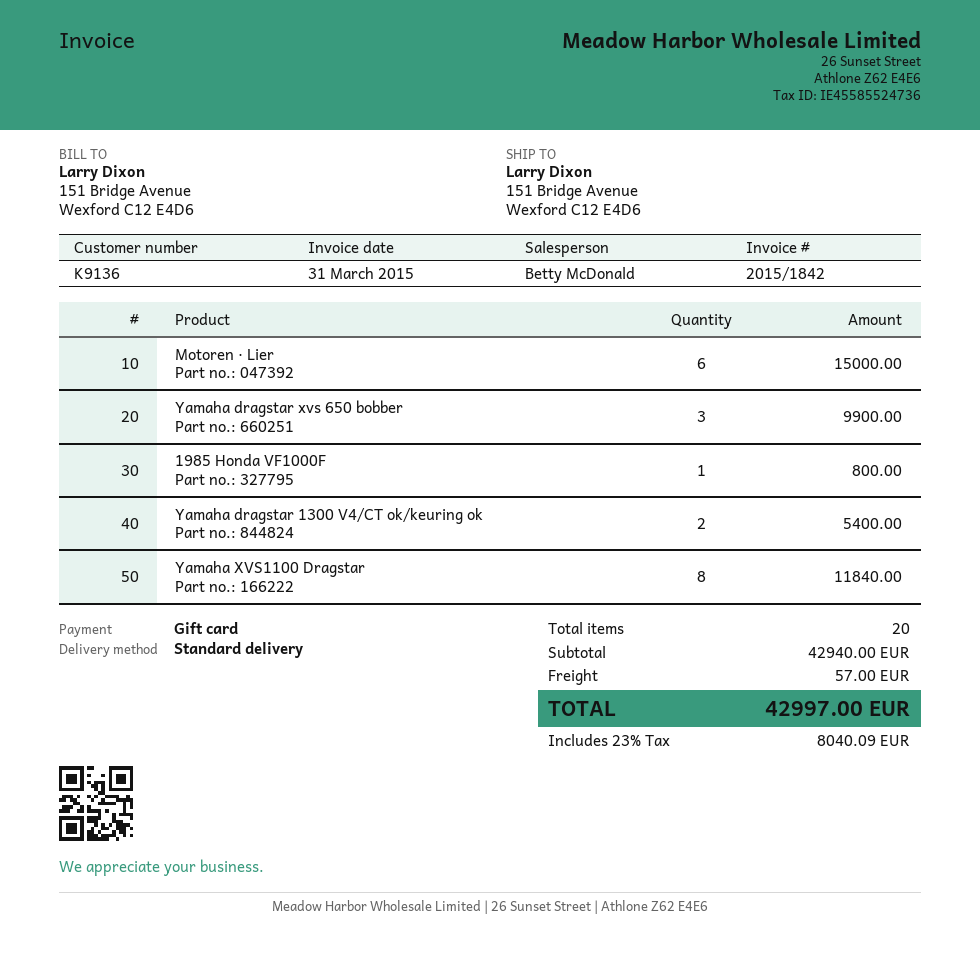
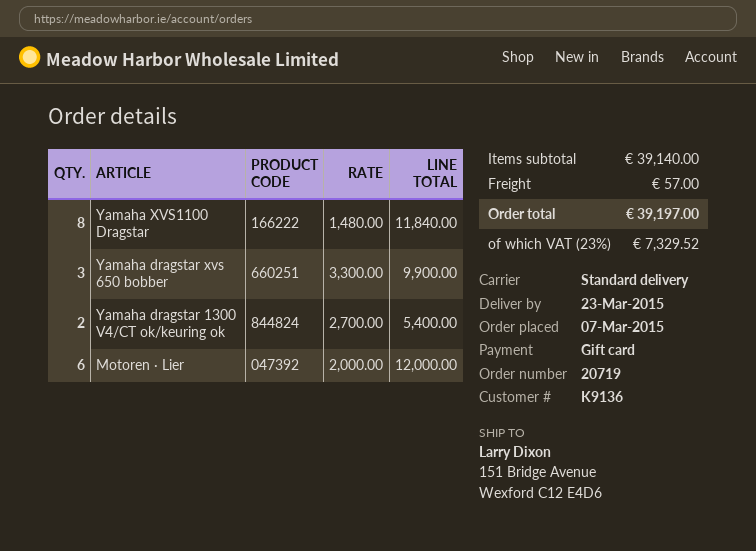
Motoren · Lier: 6 for 15000.00 -> 6 for 12000.00
1985 Honda VF1000F: 1 for 800.00 -> none
subtotal: 42940.00 -> 39140.00
tax: 23% = 8040.09 -> 23% = 7329.52
total: 42997.00 -> 39197.00

